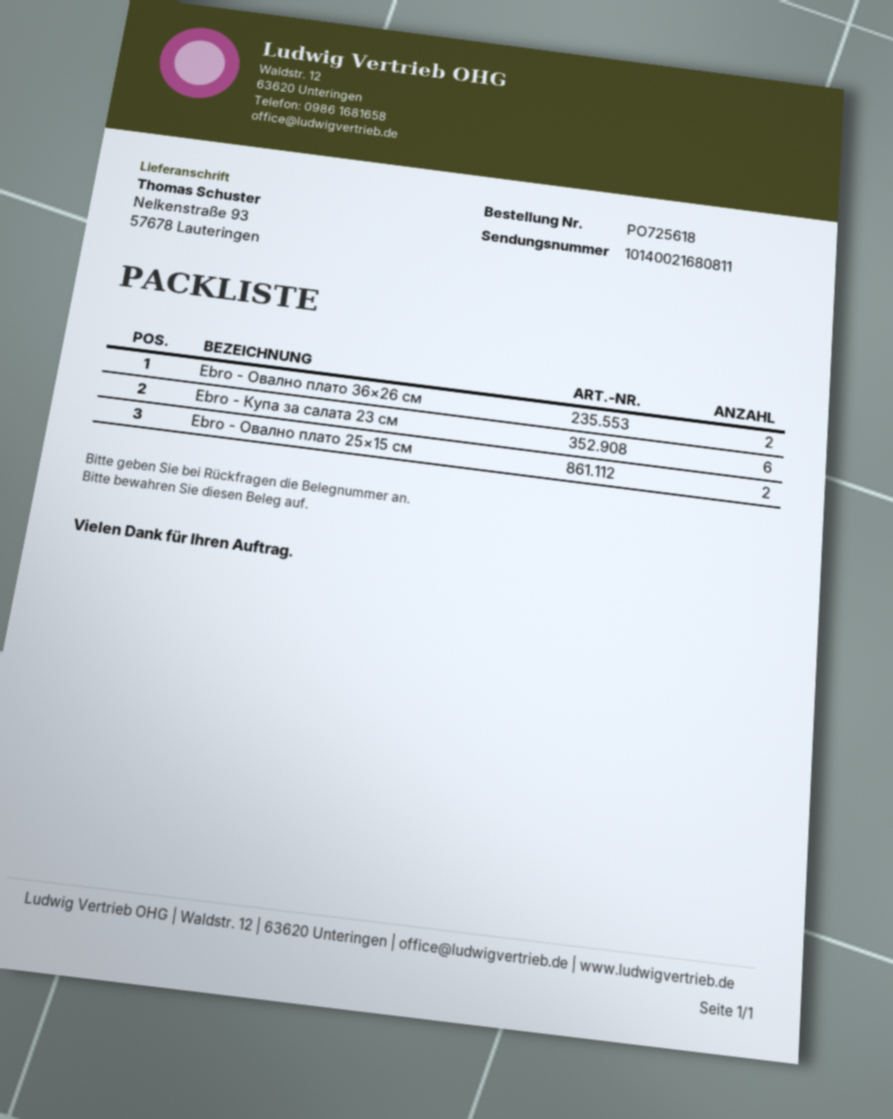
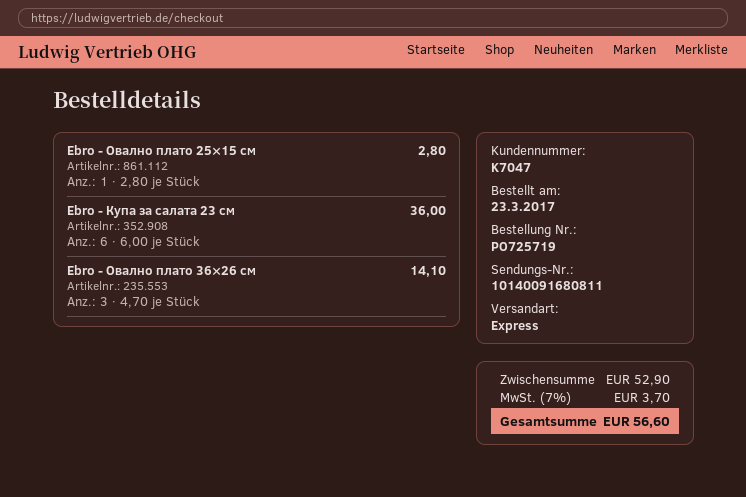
order number: PO725618 -> PO725719
tracking number: 10140021680811 -> 10140091680811
Ebro - Овално плато 36×26 см: 2 -> 3
Ebro - Овално плато 25×15 см: 2 -> 1

